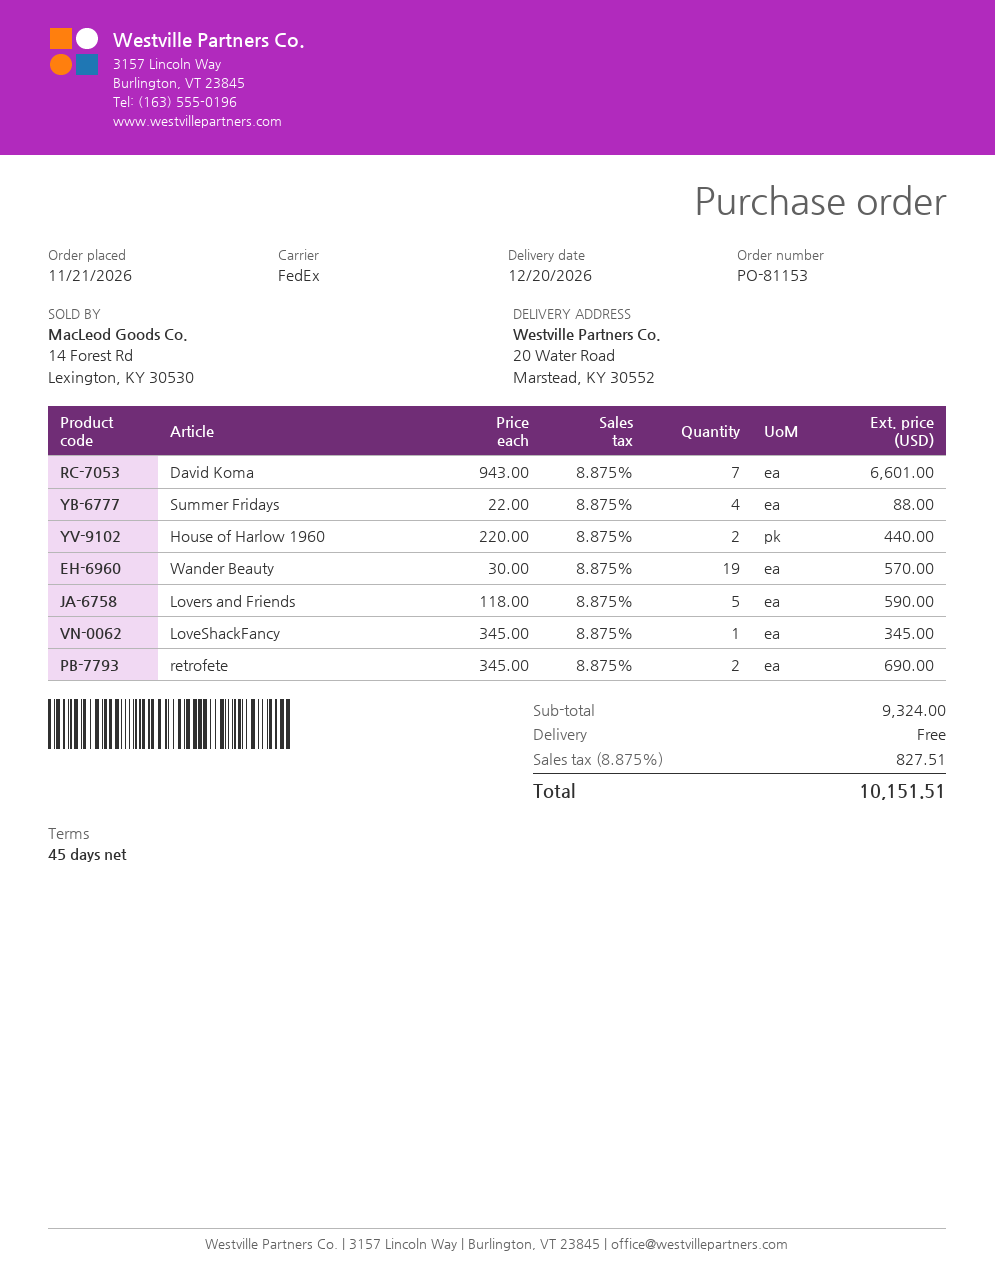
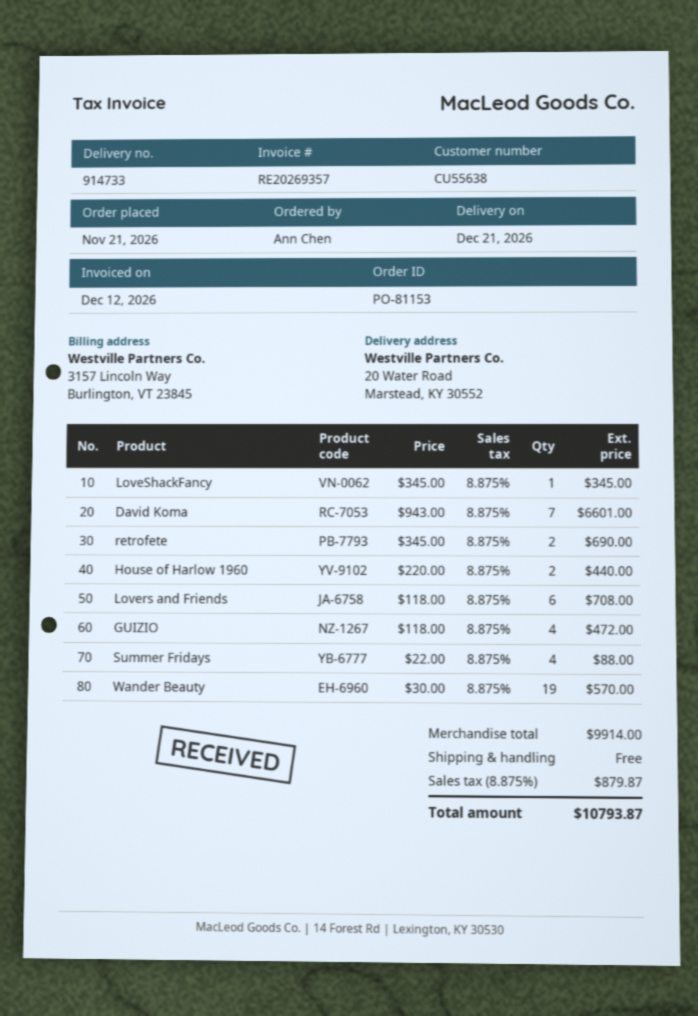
delivery date: 2026-12-20 -> 2026-12-21
Lovers and Friends: 5 x 118.00 = 590.00 -> 6 x 118.00 = 708.00
GUIZIO: none -> 4 x 118.00 = 472.00
subtotal: 9324.00 -> 9914.00
tax: 8.875% = 827.51 -> 8.875% = 879.87
total: 10151.51 -> 10793.87

